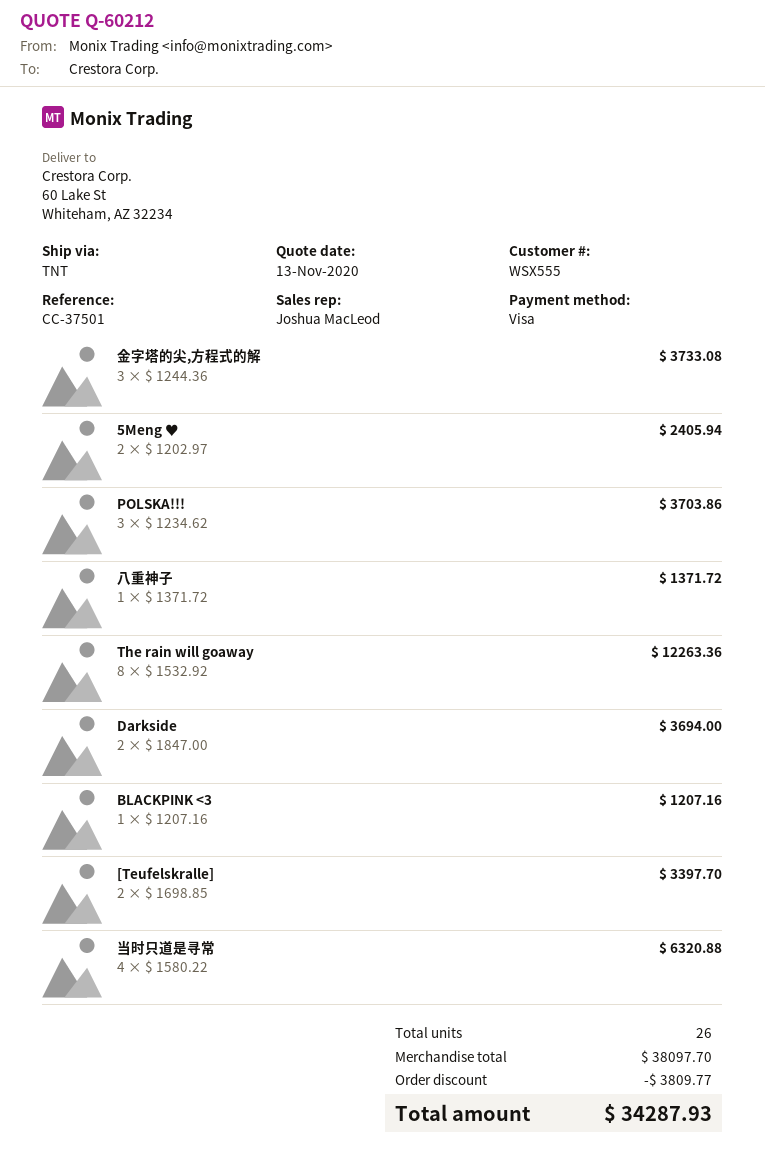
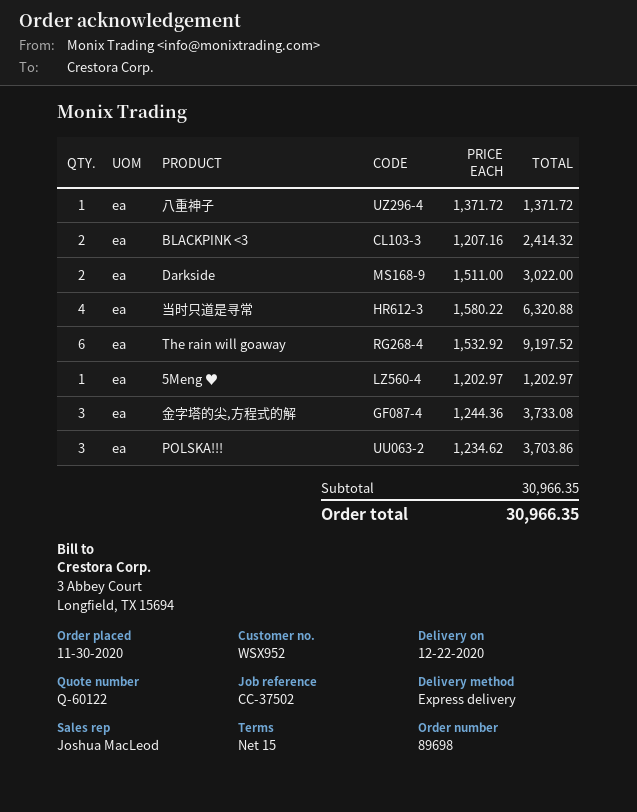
quote number: Q-60212 -> Q-60122
customer number: WSX555 -> WSX952
reference: CC-37501 -> CC-37502
shipping method: TNT -> express
5Meng ♥: 2 x 1202.97 = 2405.94 -> 1 x 1202.97 = 1202.97
The rain will goaway: 8 x 1532.92 = 12263.36 -> 6 x 1532.92 = 9197.52
Darkside: 2 x 1847.00 = 3694.00 -> 2 x 1511.00 = 3022.00
BLACKPINK <3: 1 x 1207.16 = 1207.16 -> 2 x 1207.16 = 2414.32
[Teufelskralle]: 2 x 1698.85 = 3397.70 -> none
subtotal: 38097.70 -> 30966.35
discount: 3809.77 -> none
total: 34287.93 -> 30966.35

